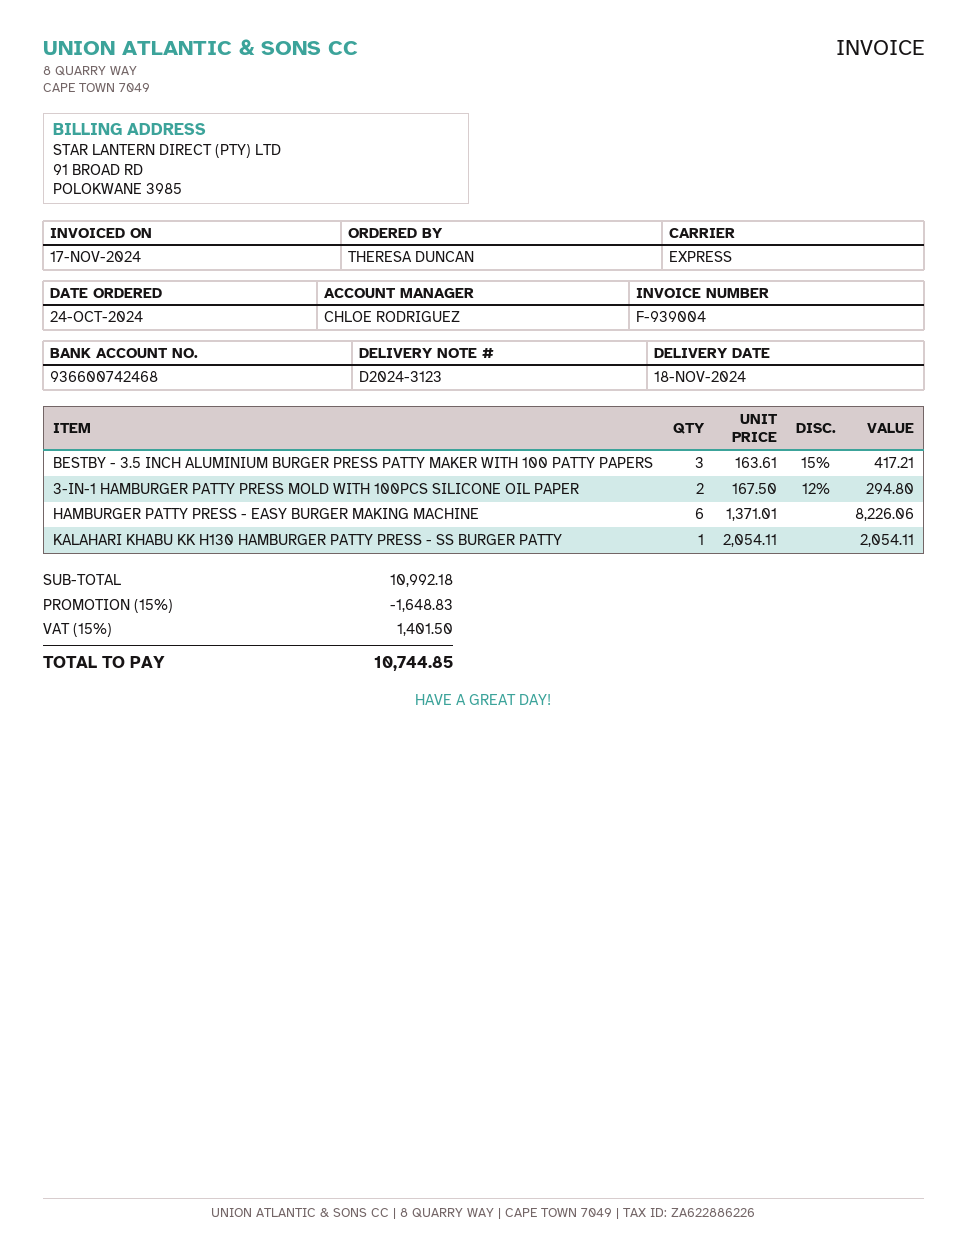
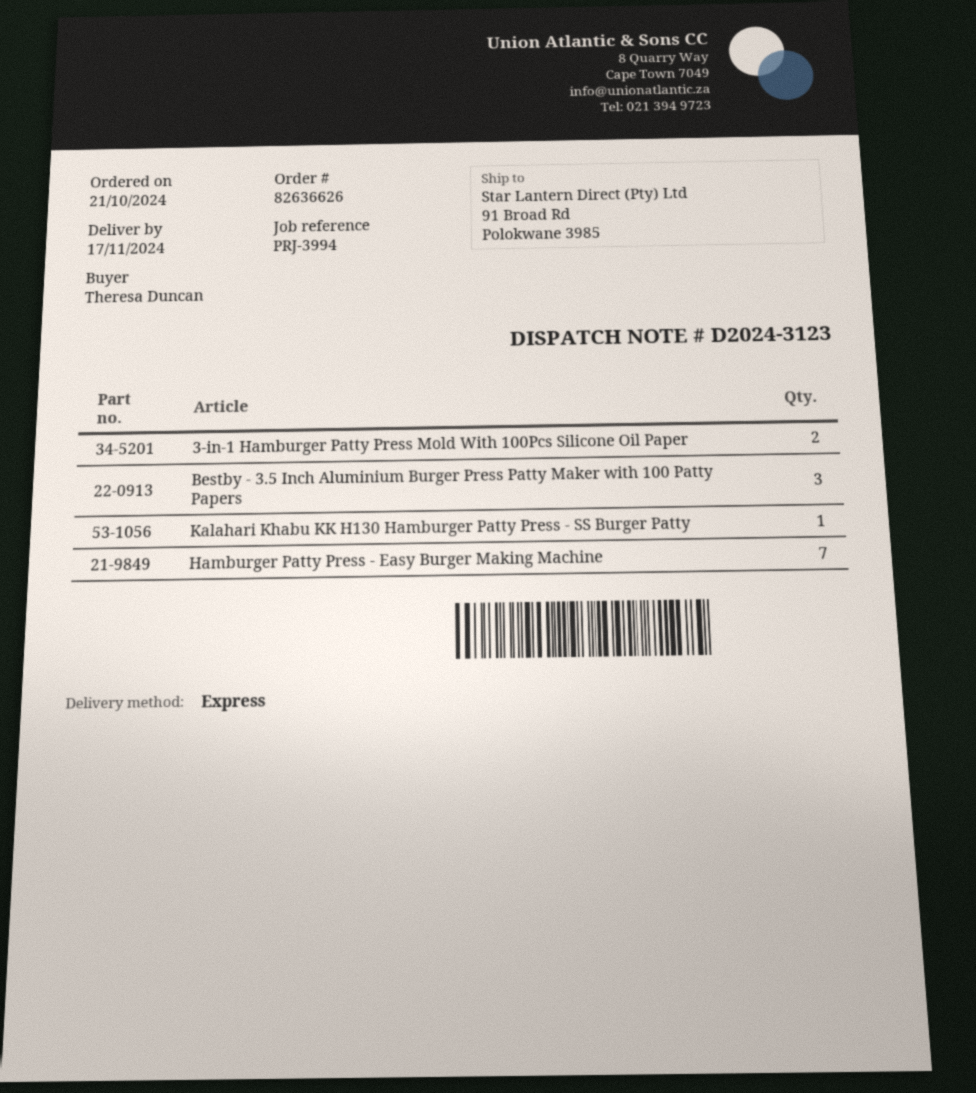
order date: 2024-10-24 -> 2024-10-21
delivery date: 2024-11-18 -> 2024-11-17
HAMBURGER PATTY PRESS - EASY BURGER MAKING MACHINE: 6 -> 7

